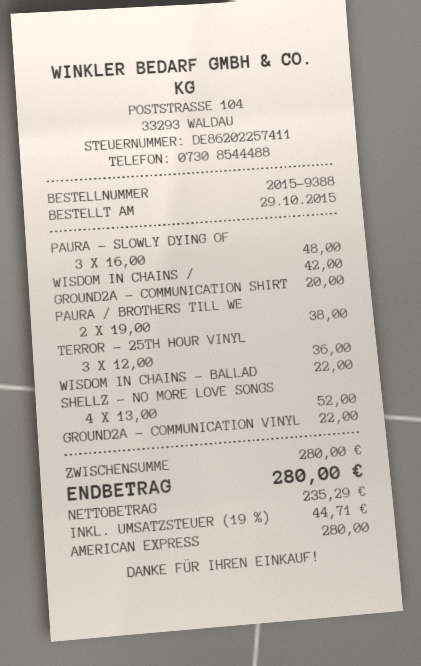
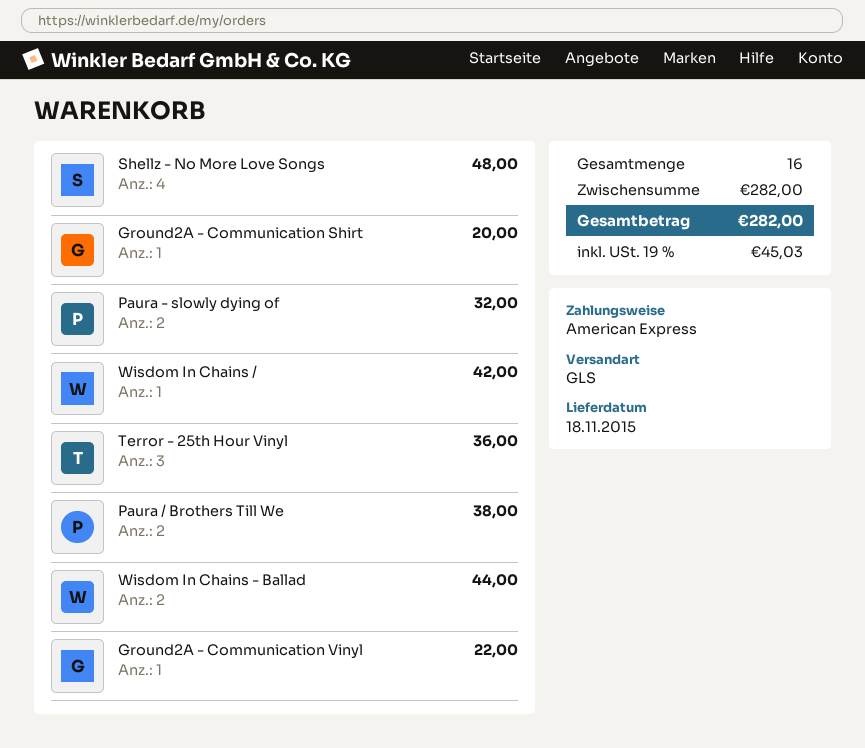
PAURA - SLOWLY DYING OF: 3 for 48.00 -> 2 for 32.00
WISDOM IN CHAINS - BALLAD: 1 for 22.00 -> 2 for 44.00
SHELLZ - NO MORE LOVE SONGS: 4 for 52.00 -> 4 for 48.00
subtotal: 280.00 -> 282.00
tax: 19% = 44.71 -> 19% = 45.03
total: 280.00 -> 282.00

